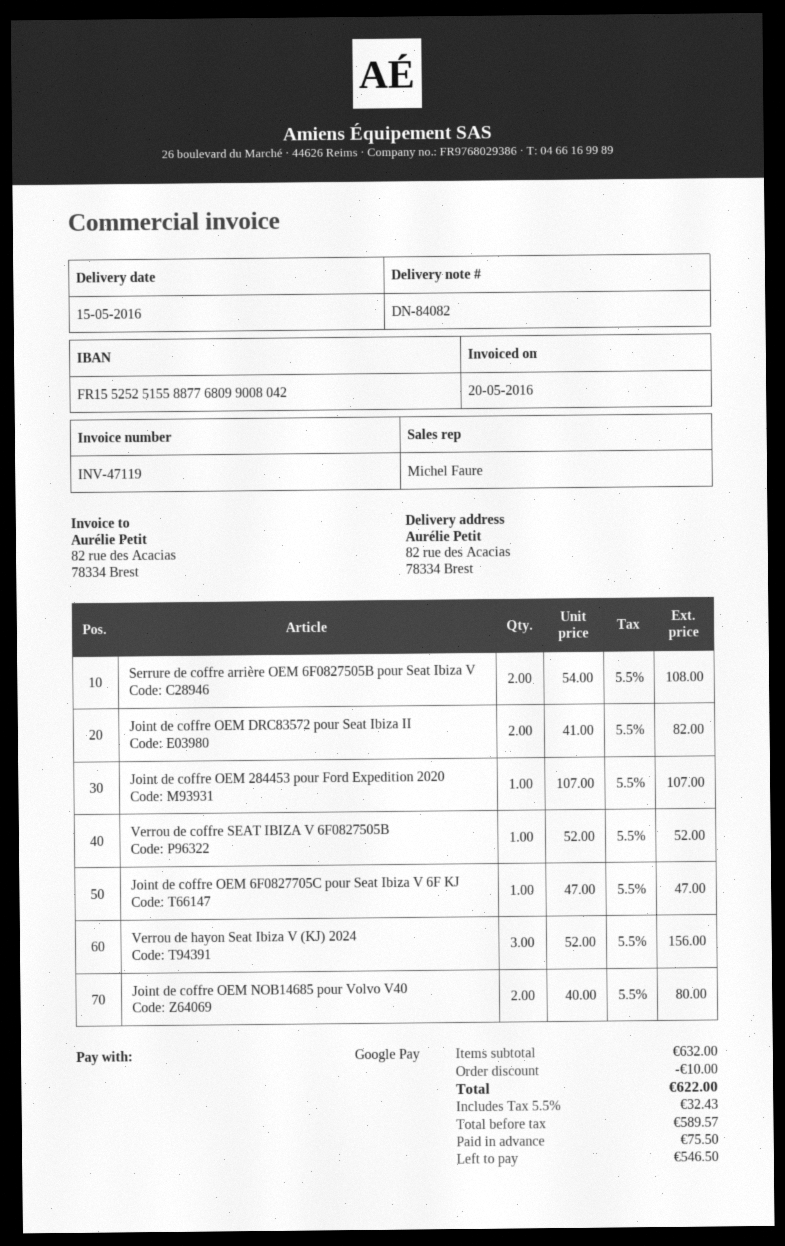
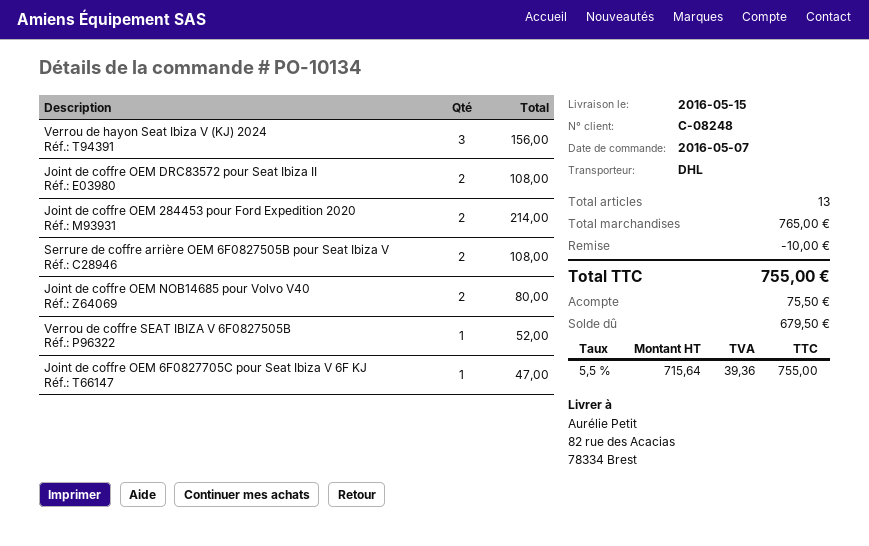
Joint de coffre OEM DRC83572 pour Seat Ibiza II: 2 for 82.00 -> 2 for 108.00
Joint de coffre OEM 284453 pour Ford Expedition 2020: 1 for 107.00 -> 2 for 214.00
subtotal: 632.00 -> 765.00
net: 589.57 -> 715.64
tax: 5.5% = 32.43 -> 5.5% = 39.36
total: 622.00 -> 755.00
balance: 546.50 -> 679.50

